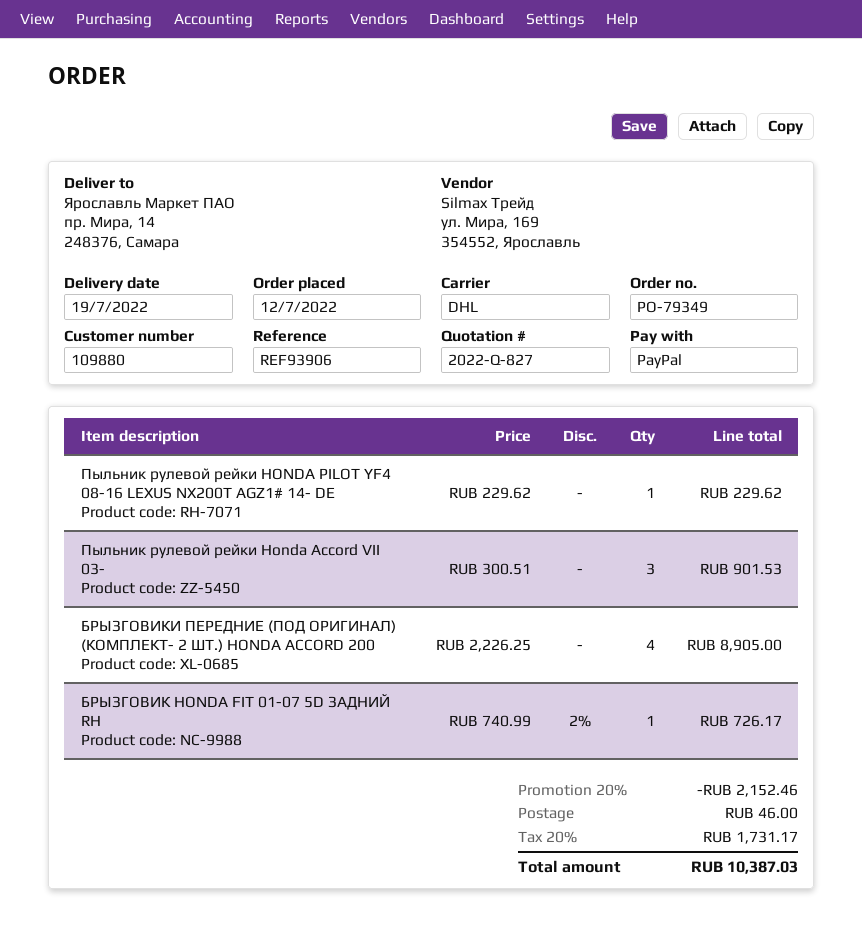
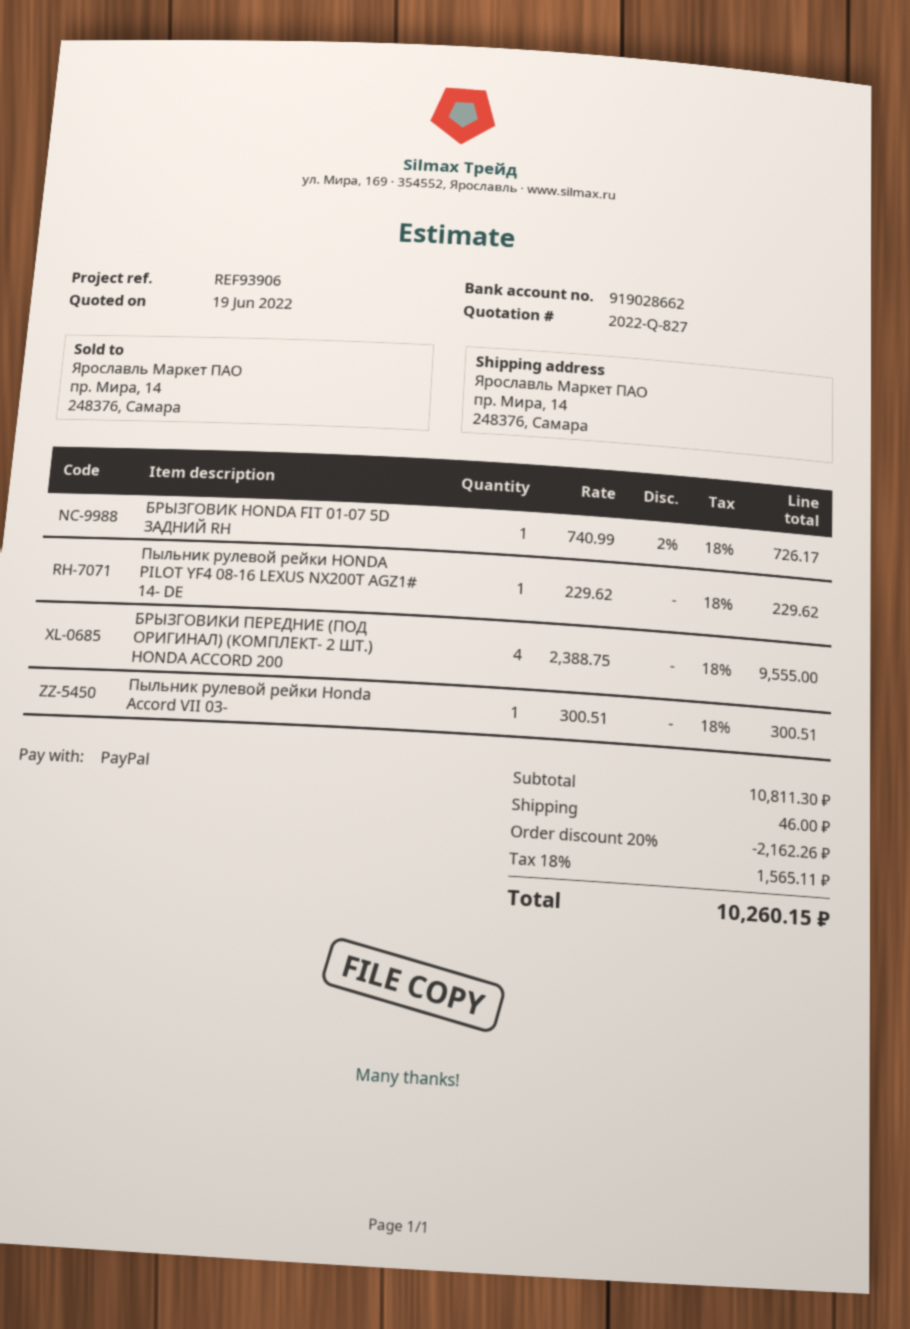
Пыльник рулевой рейки Honda Accord VII 03-: 3 x 300.51 = 901.53 -> 1 x 300.51 = 300.51
БРЫЗГОВИКИ ПЕРЕДНИЕ (ПОД ОРИГИНАЛ) (КОМПЛЕКТ- 2 ШТ.) HONDA ACCORD 200: 4 x 2226.25 = 8905.00 -> 4 x 2388.75 = 9555.00
discount: 20% = 2152.46 -> 20% = 2162.26
tax: 20% = 1731.17 -> 18% = 1565.11
total: 10387.03 -> 10260.15

